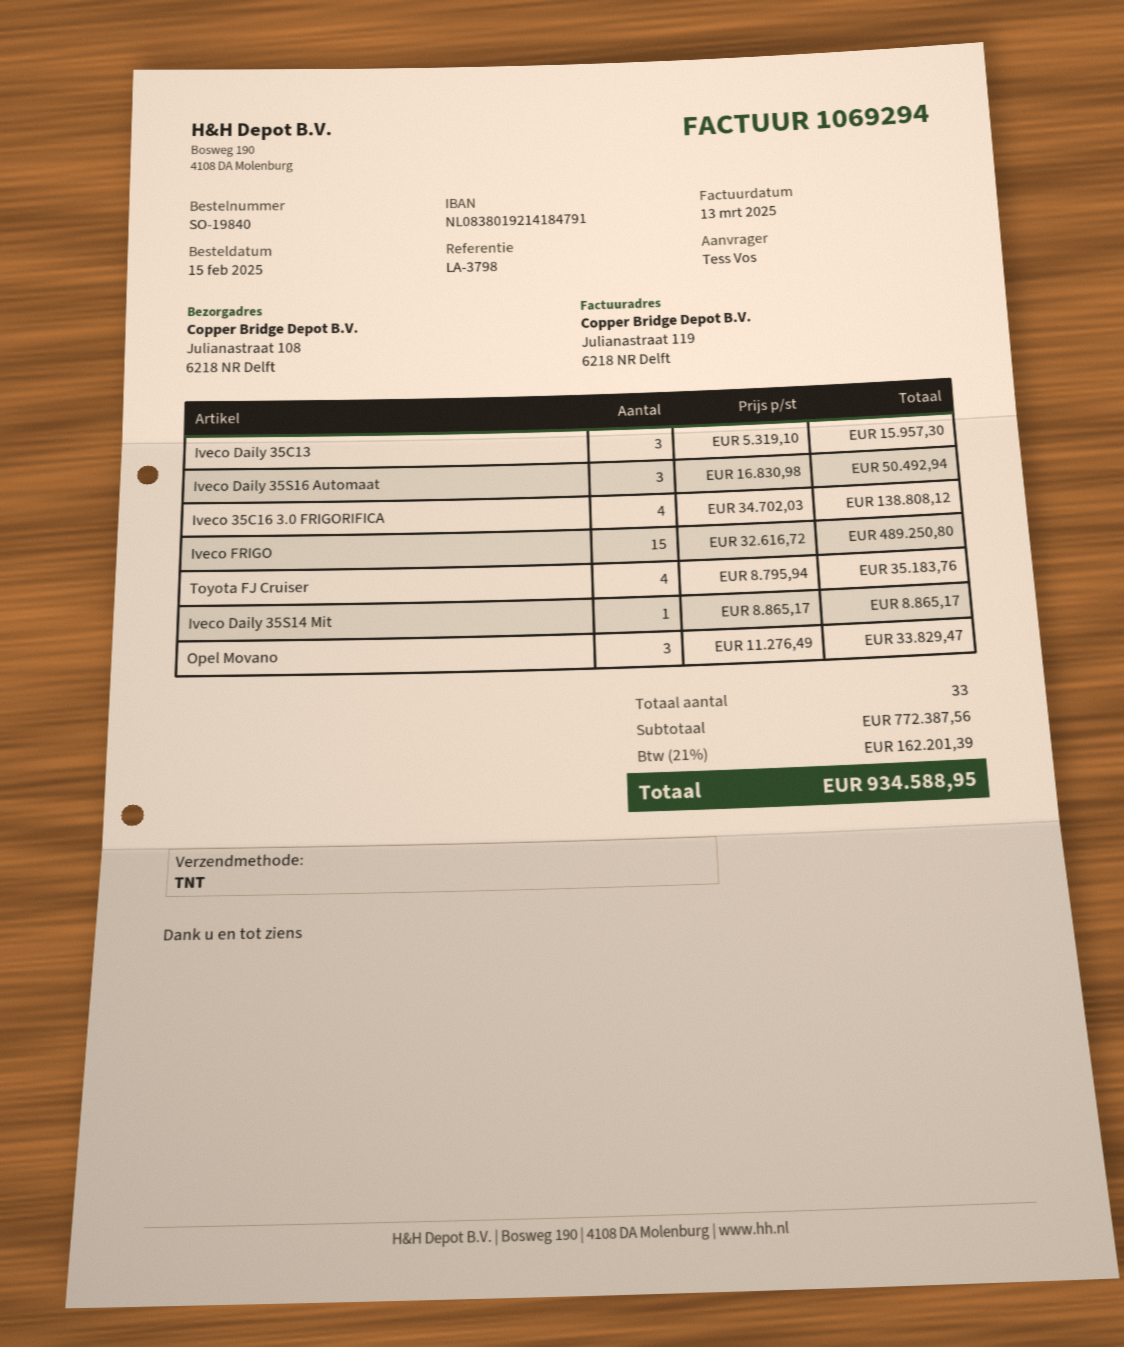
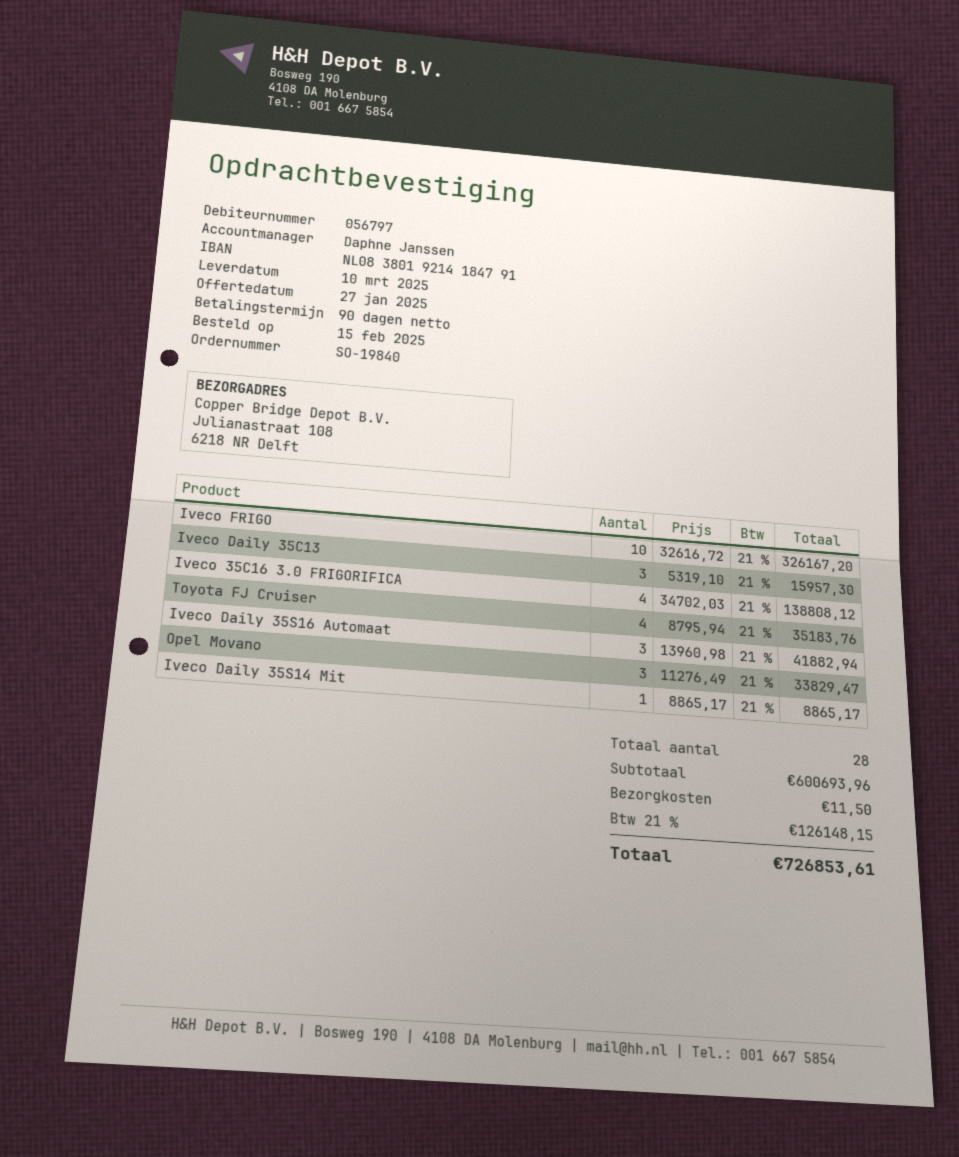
Iveco Daily 35S16 Automaat: 3 x 16830.98 = 50492.94 -> 3 x 13960.98 = 41882.94
Iveco FRIGO: 15 x 32616.72 = 489250.80 -> 10 x 32616.72 = 326167.20
total quantity: 33 -> 28
subtotal: 772387.56 -> 600693.96
shipping: none -> 11.50
tax: 21% = 162201.39 -> 21% = 126148.15
total: 934588.95 -> 726853.61

